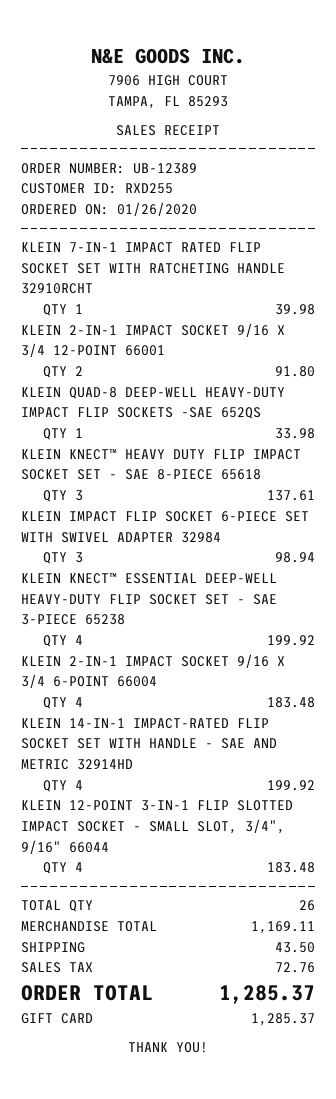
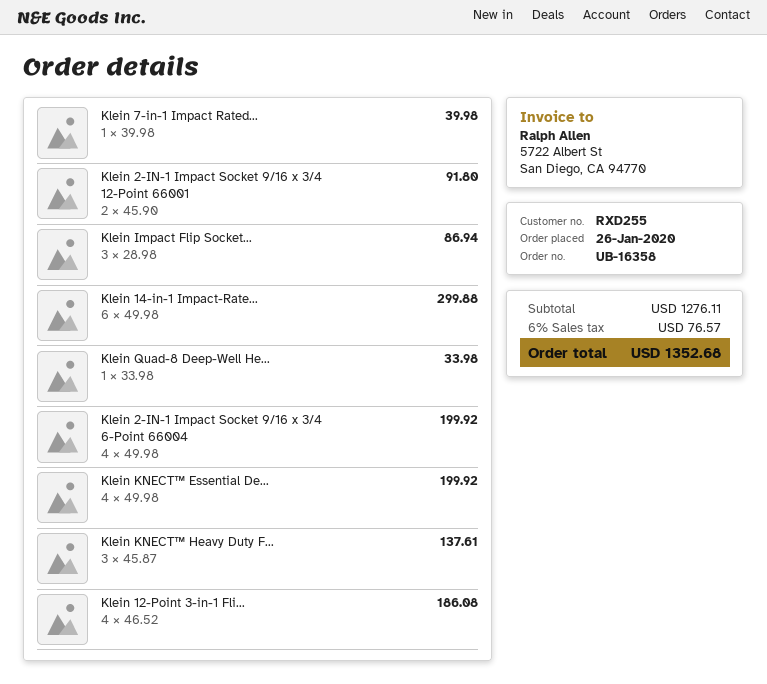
order number: UB-12389 -> UB-16358
KLEIN IMPACT FLIP SOCKET 6-PIECE SET WITH SWIVEL ADAPTER 32984: 3 for 98.94 -> 3 for 86.94
KLEIN 2-IN-1 IMPACT SOCKET 9/16 X 3/4 6-POINT 66004: 4 for 183.48 -> 4 for 199.92
KLEIN 14-IN-1 IMPACT-RATED FLIP SOCKET SET WITH HANDLE - SAE AND METRIC 32914HD: 4 for 199.92 -> 6 for 299.88
KLEIN 12-POINT 3-IN-1 FLIP SLOTTED IMPACT SOCKET - SMALL SLOT, 3/4", 9/16" 66044: 4 for 183.48 -> 4 for 186.08
subtotal: 1169.11 -> 1276.11
shipping: 43.50 -> none
tax: 72.76 -> 76.57
total: 1285.37 -> 1352.68

